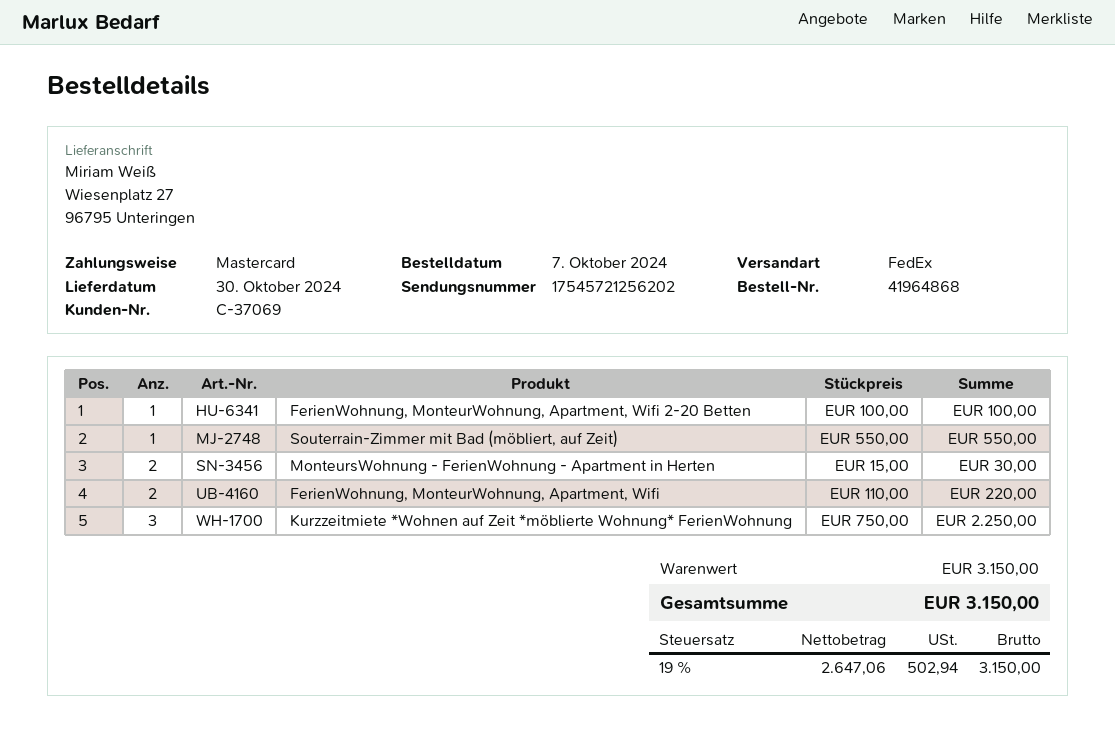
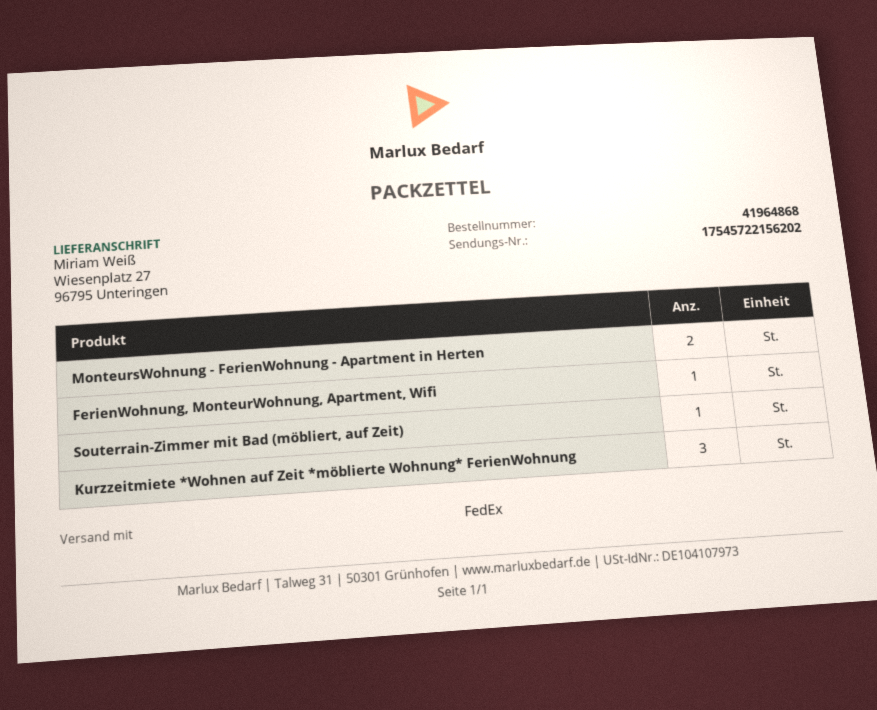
tracking number: 17545721256202 -> 17545722156202
FerienWohnung, MonteurWohnung, Apartment, Wifi 2-20 Betten: 1 -> none
FerienWohnung, MonteurWohnung, Apartment, Wifi: 2 -> 1

